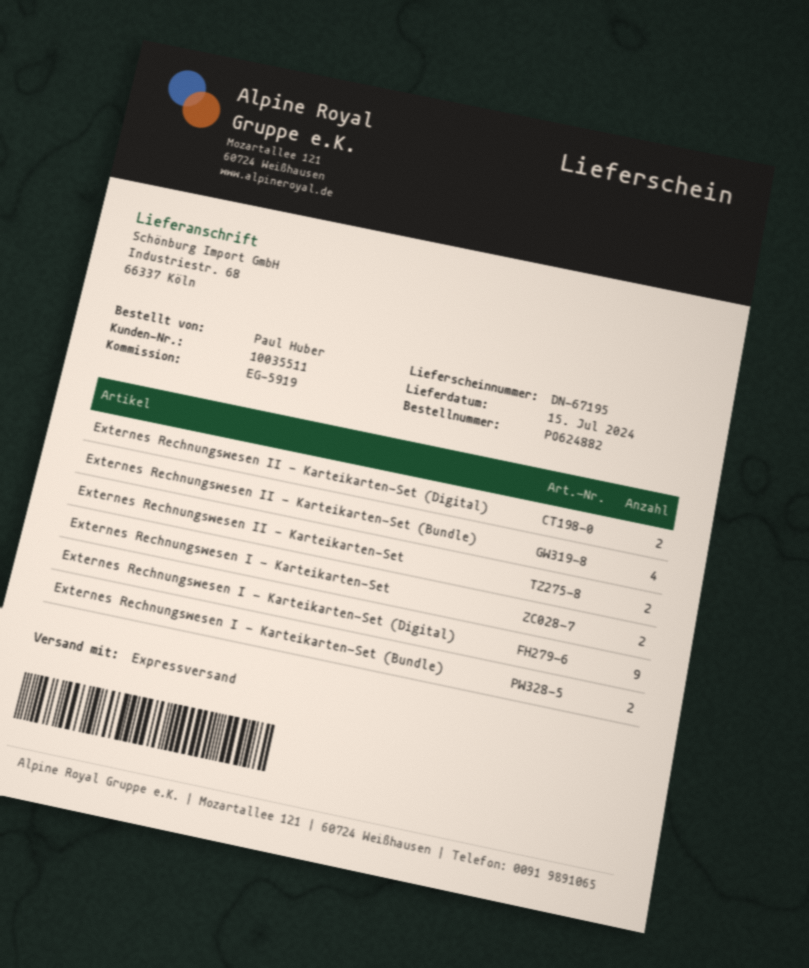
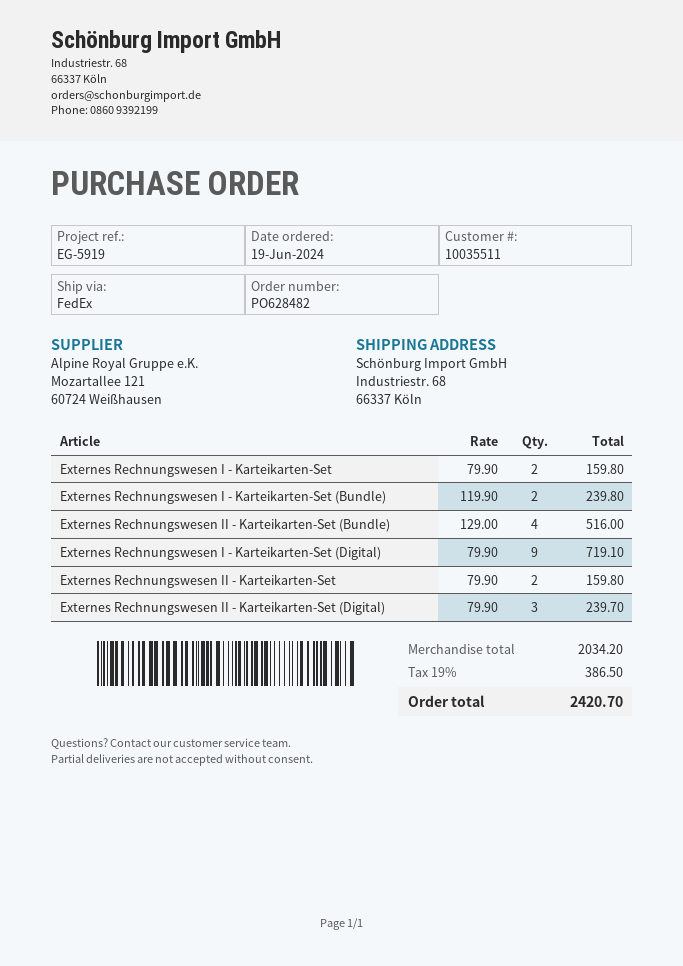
order number: PO624882 -> PO628482
shipping method: express -> FedEx
Externes Rechnungswesen II - Karteikarten-Set (Digital): 2 -> 3

